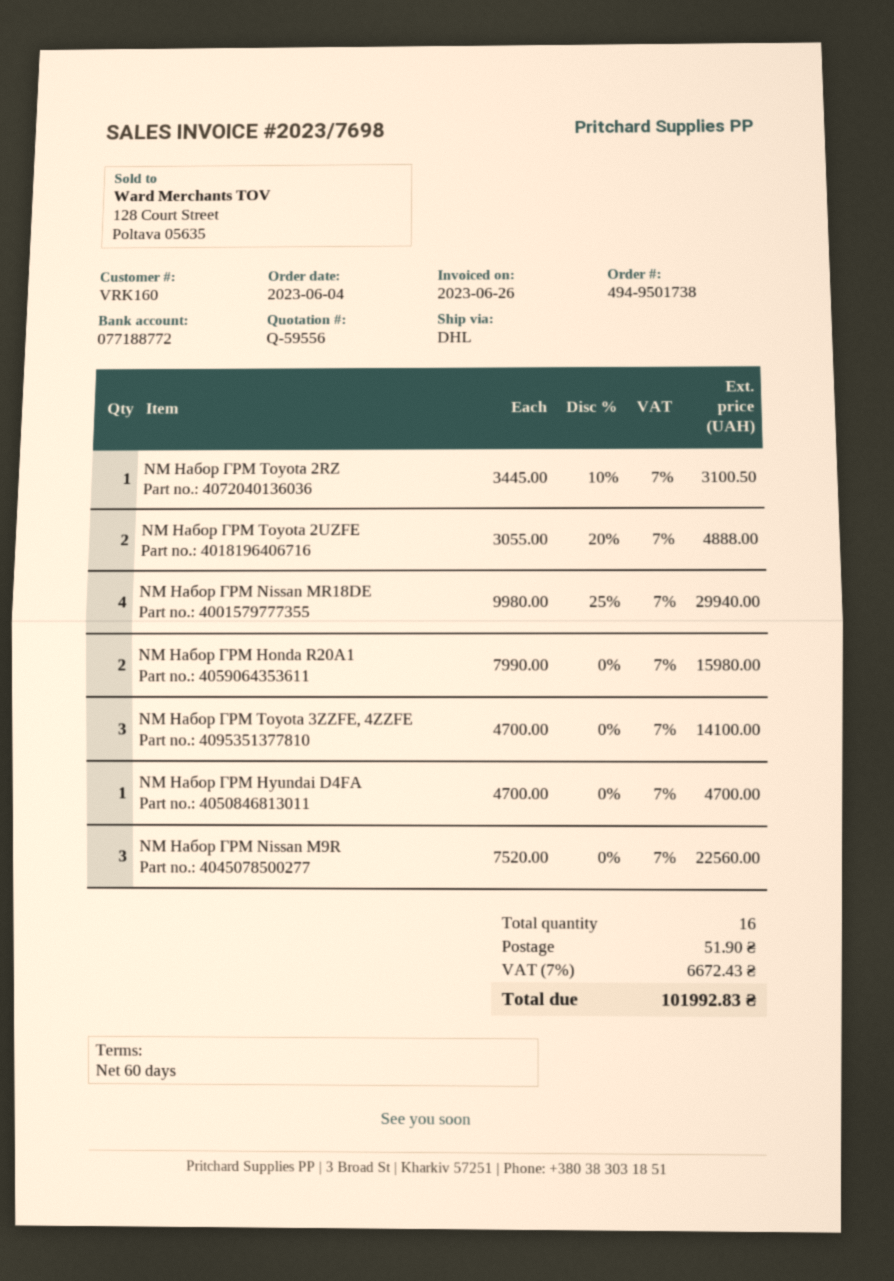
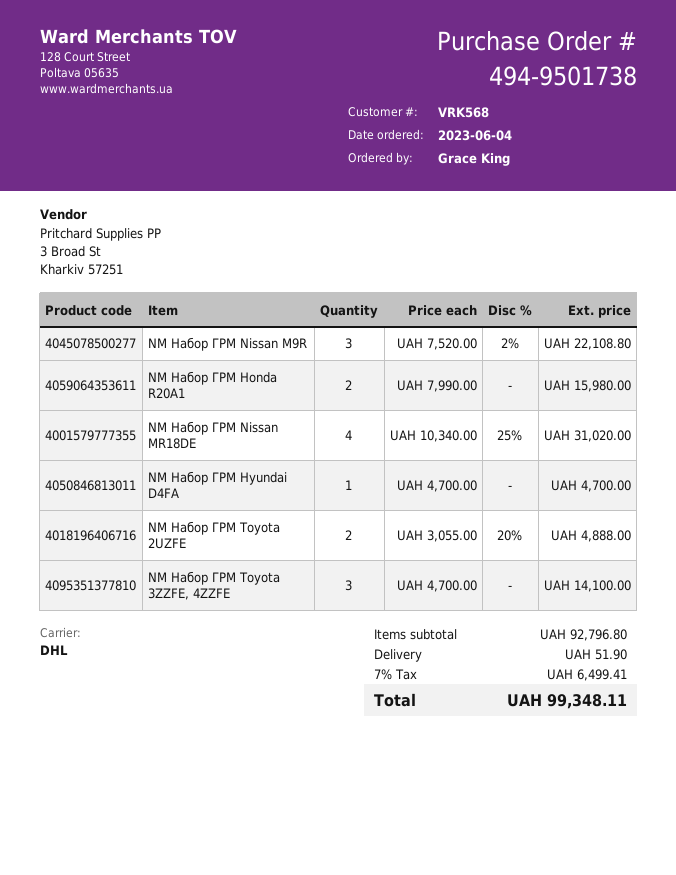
customer number: VRK160 -> VRK568
NM Набор ГРМ Toyota 2RZ: 1 x 3445.00 - 10% = 3100.50 -> none
NM Набор ГРМ Nissan MR18DE: 4 x 9980.00 - 25% = 29940.00 -> 4 x 10340.00 - 25% = 31020.00
NM Набор ГРМ Nissan M9R: 3 x 7520.00 = 22560.00 -> 3 x 7520.00 - 2% = 22108.80
tax: 7% = 6672.43 -> 7% = 6499.41
total: 101992.83 -> 99348.11

